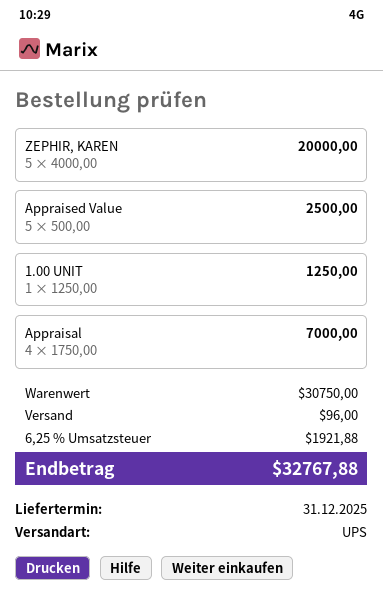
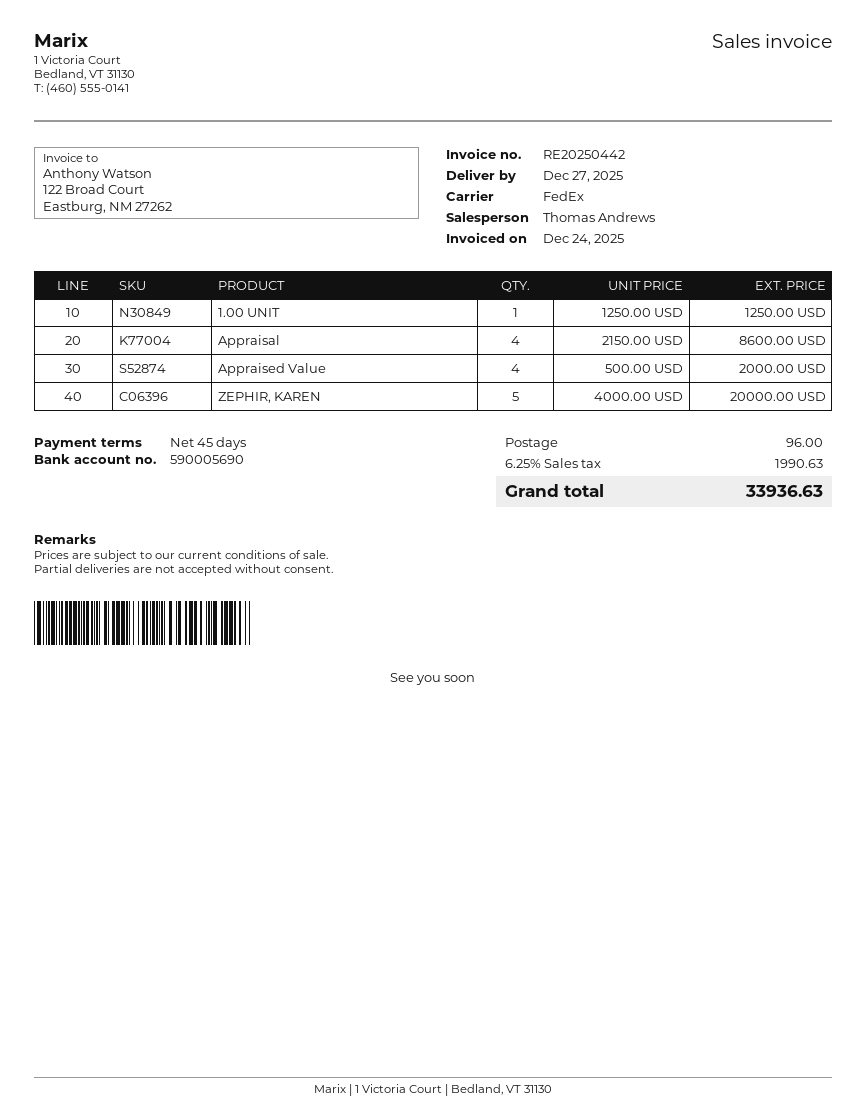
delivery date: 2025-12-31 -> 2025-12-27
shipping method: UPS -> FedEx
Appraised Value: 5 x 500.00 = 2500.00 -> 4 x 500.00 = 2000.00
Appraisal: 4 x 1750.00 = 7000.00 -> 4 x 2150.00 = 8600.00
tax: 6.25% = 1921.88 -> 6.25% = 1990.63
total: 32767.88 -> 33936.63

